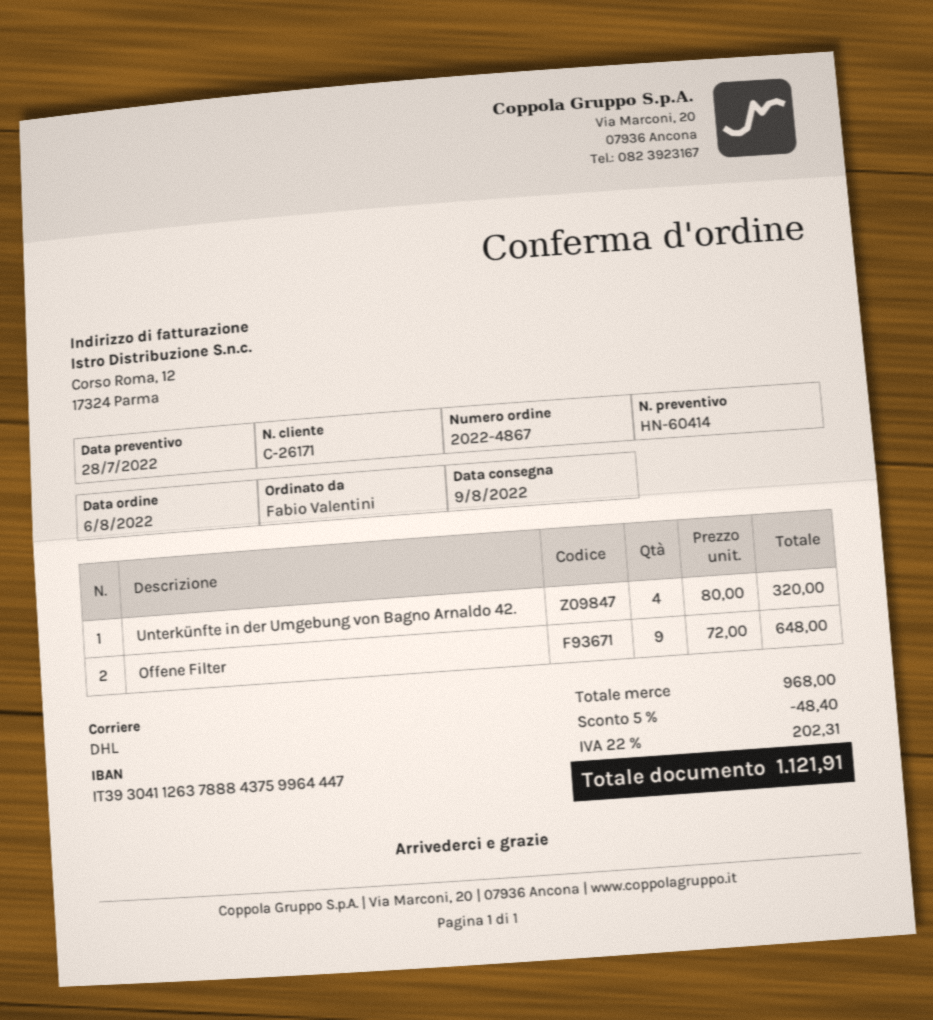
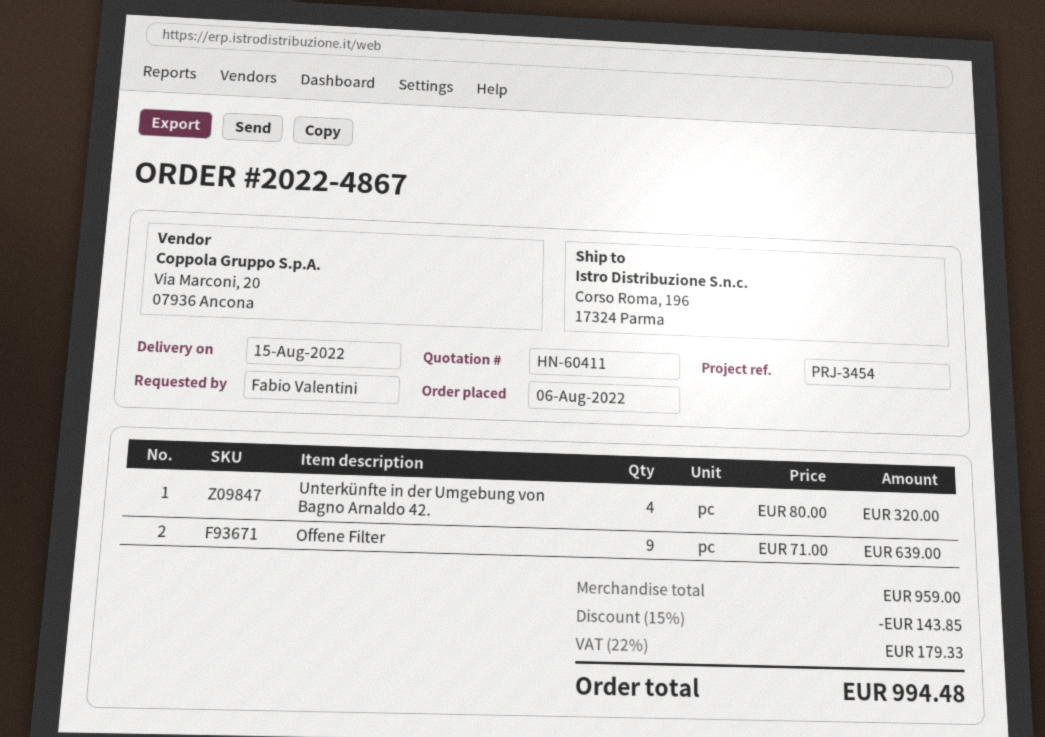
quote number: HN-60414 -> HN-60411
delivery date: 2022-08-09 -> 2022-08-15
Offene Filter: 9 x 72.00 = 648.00 -> 9 x 71.00 = 639.00
subtotal: 968.00 -> 959.00
discount: 5% = 48.40 -> 15% = 143.85
tax: 22% = 202.31 -> 22% = 179.33
total: 1121.91 -> 994.48

